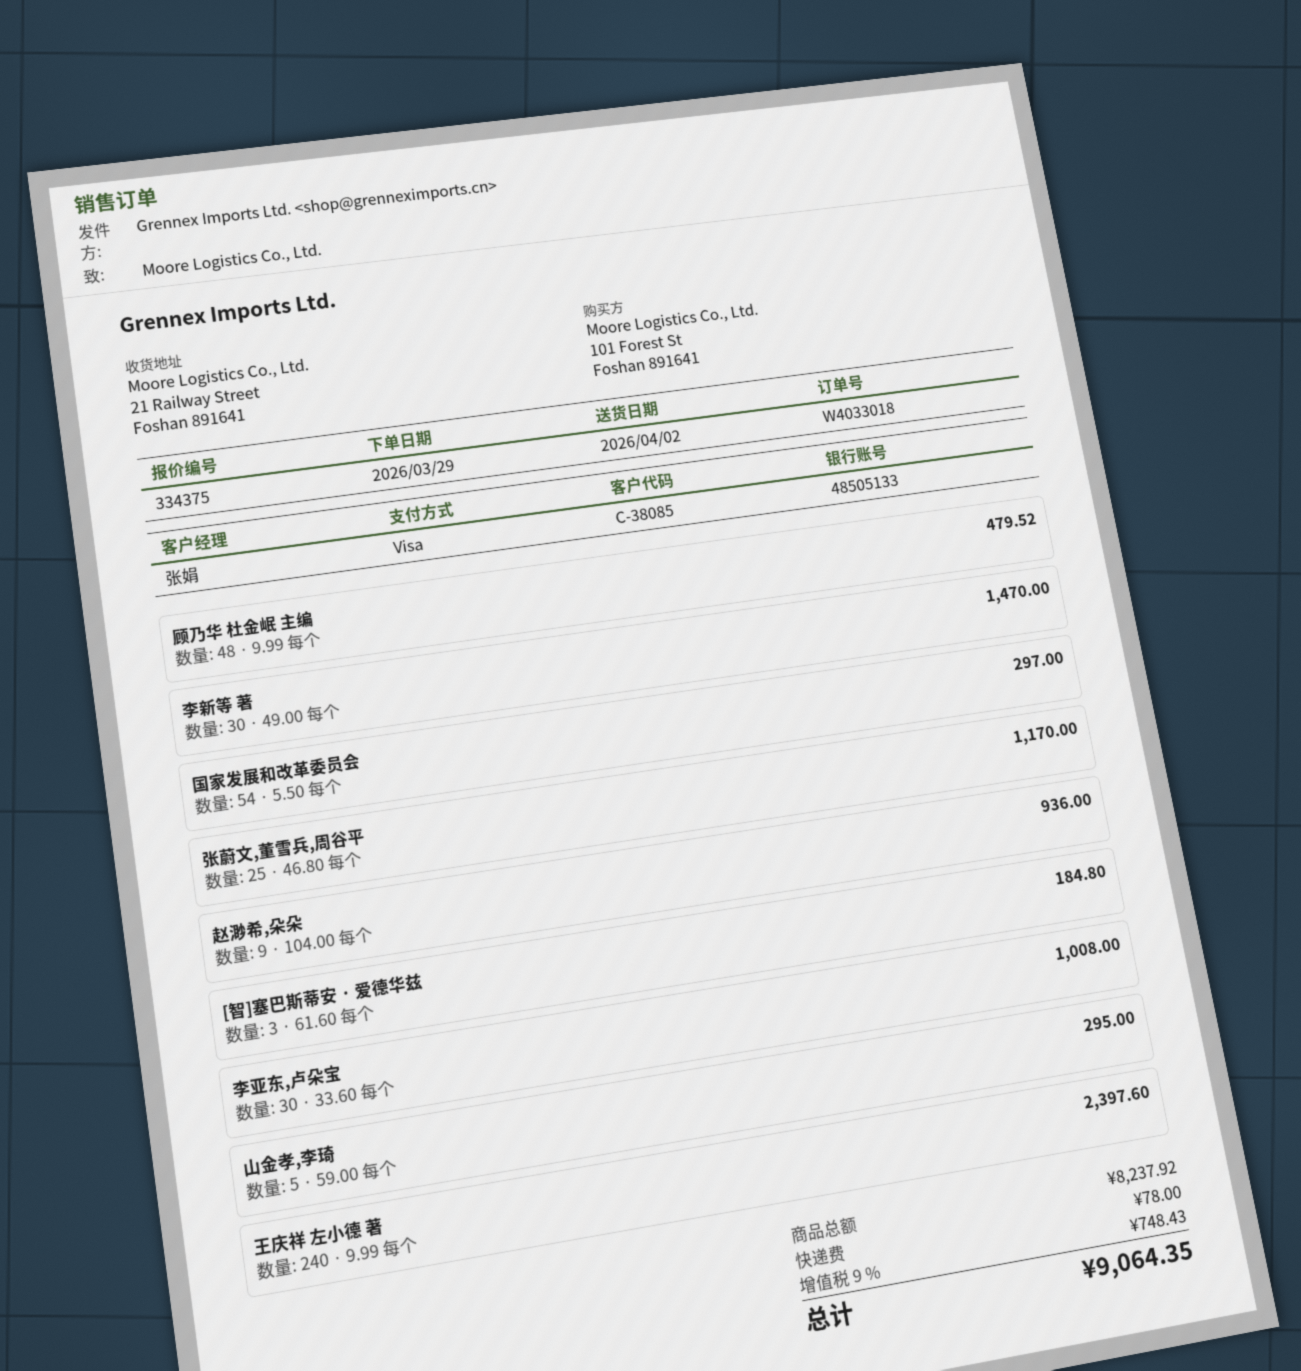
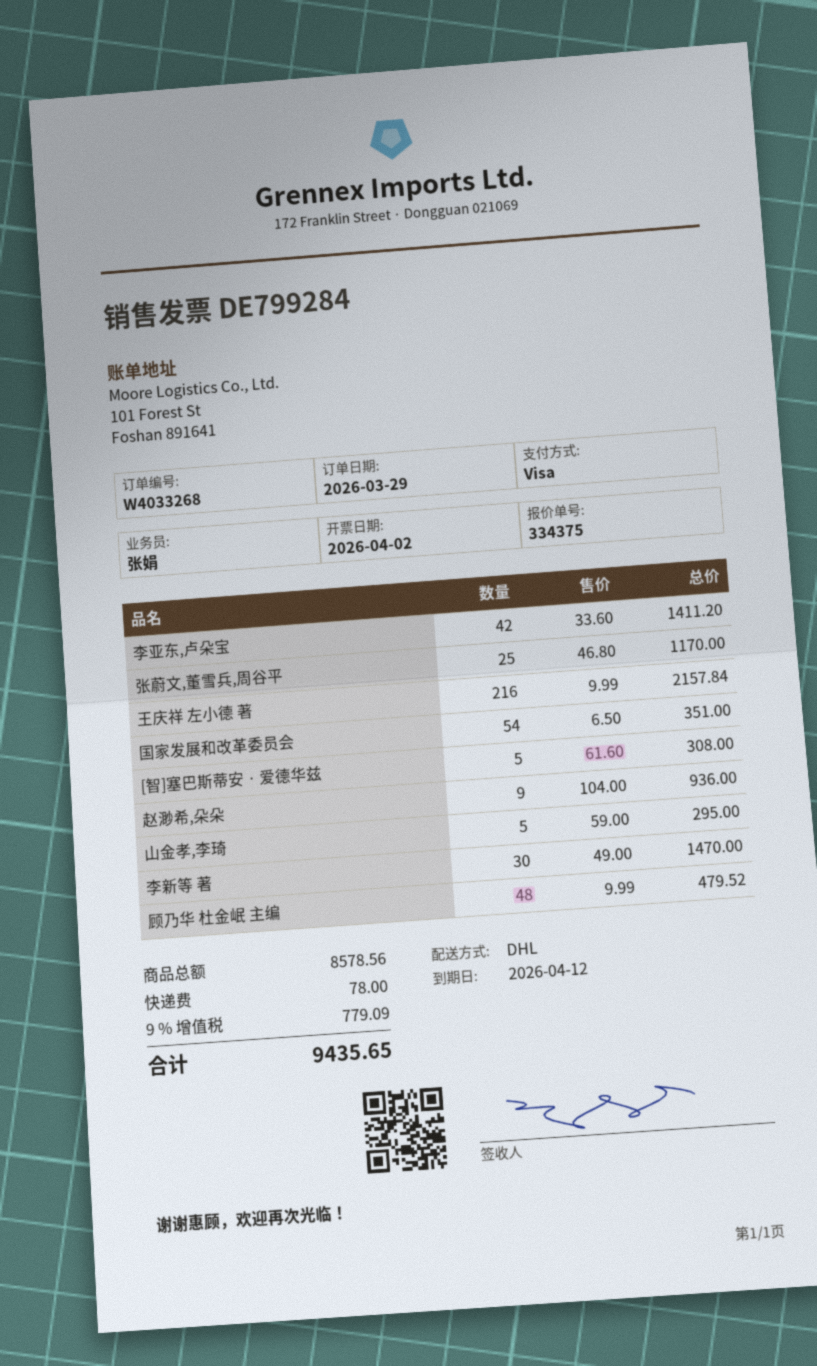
order number: W4033018 -> W4033268
国家发展和改革委员会: 54 x 5.50 = 297.00 -> 54 x 6.50 = 351.00
[智]塞巴斯蒂安 · 爱德华兹: 3 x 61.60 = 184.80 -> 5 x 61.60 = 308.00
李亚东,卢朵宝: 30 x 33.60 = 1008.00 -> 42 x 33.60 = 1411.20
王庆祥 左小德 著: 240 x 9.99 = 2397.60 -> 216 x 9.99 = 2157.84
subtotal: 8237.92 -> 8578.56
tax: 9% = 748.43 -> 9% = 779.09
total: 9064.35 -> 9435.65

